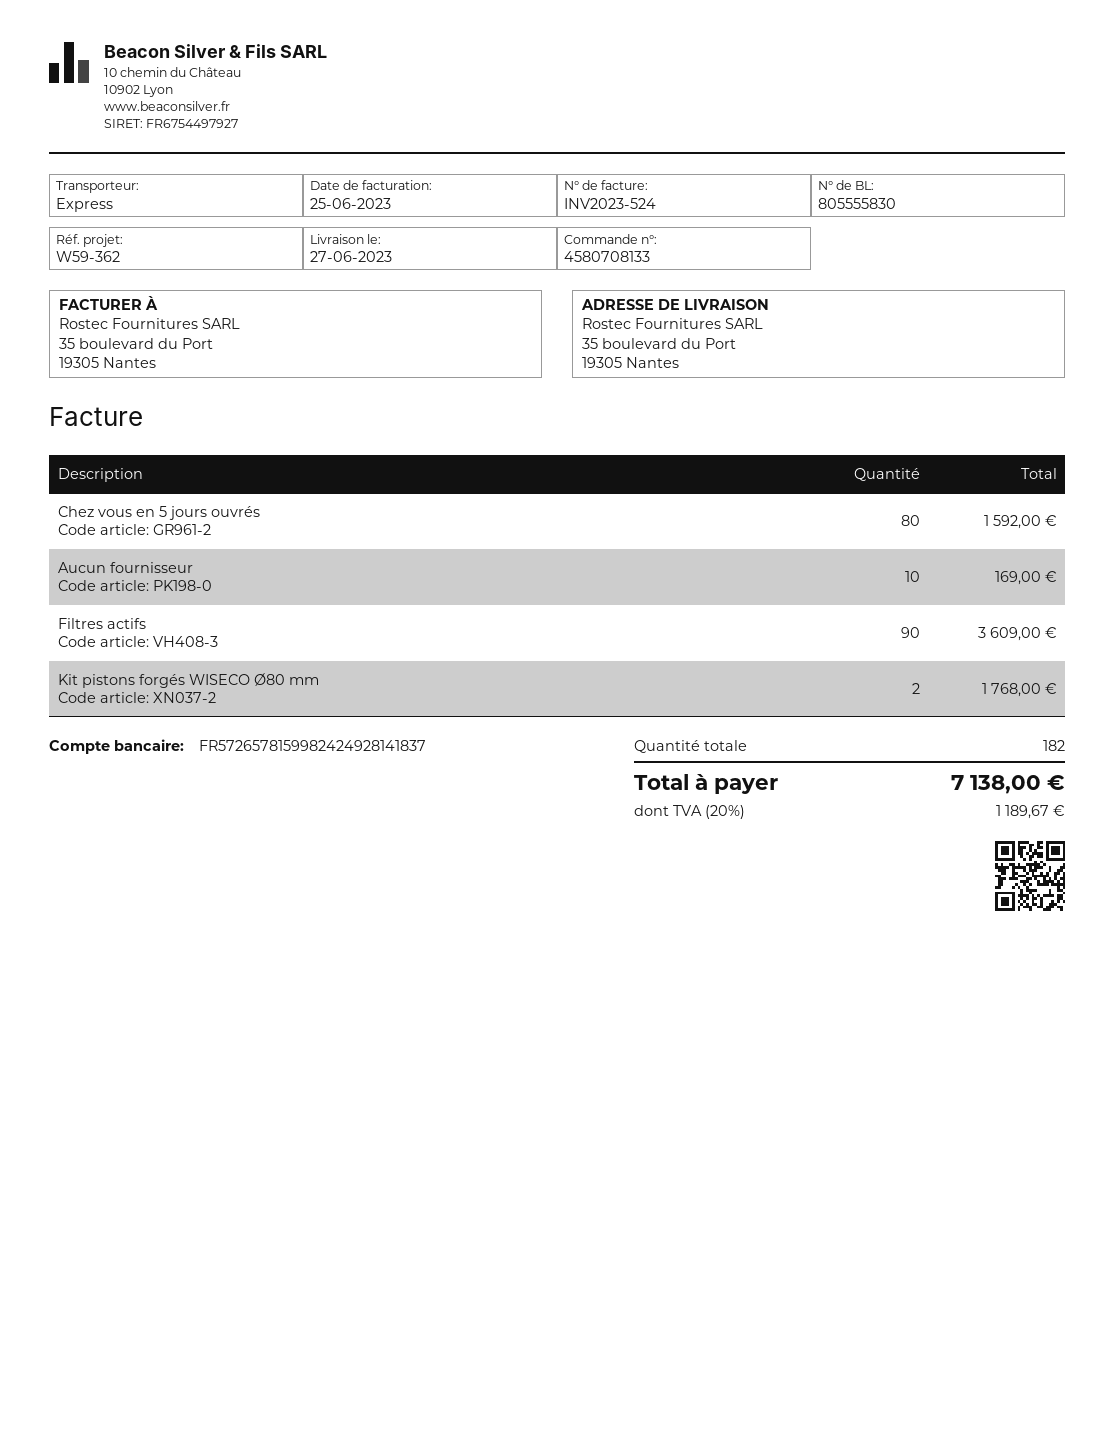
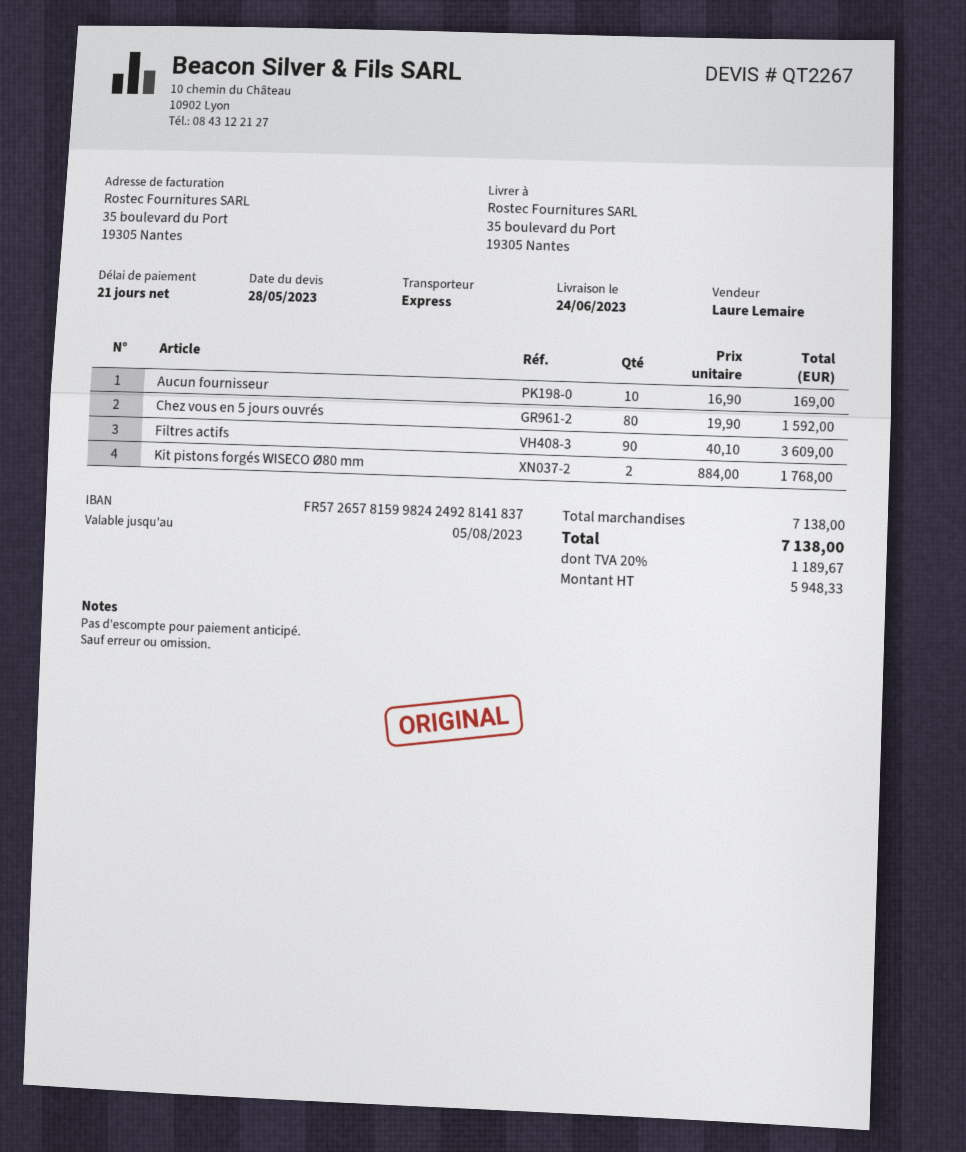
delivery date: 2023-06-27 -> 2023-06-24

